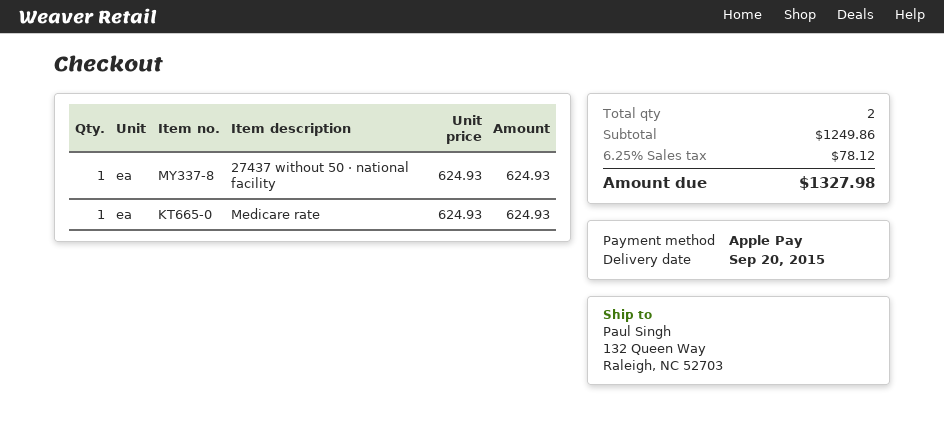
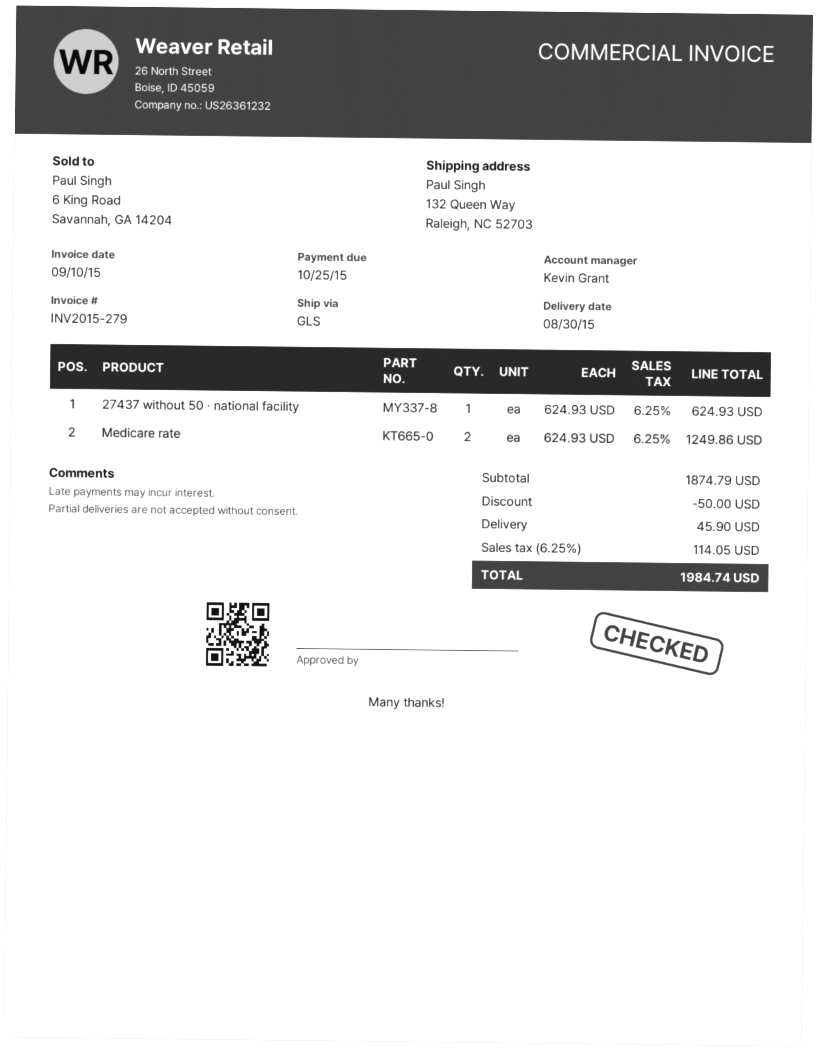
delivery date: 2015-09-20 -> 2015-08-30
Medicare rate: 1 x 624.93 = 624.93 -> 2 x 624.93 = 1249.86
subtotal: 1249.86 -> 1874.79
discount: none -> 50.00
shipping: none -> 45.90
tax: 6.25% = 78.12 -> 6.25% = 114.05
total: 1327.98 -> 1984.74

